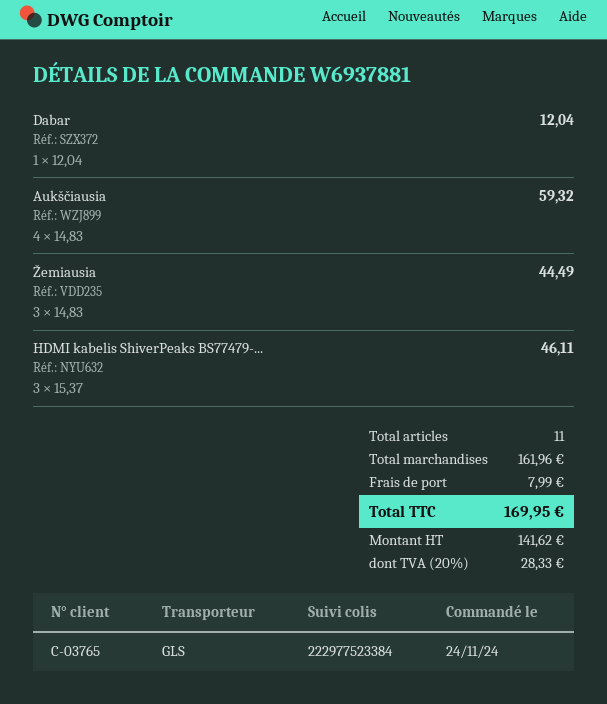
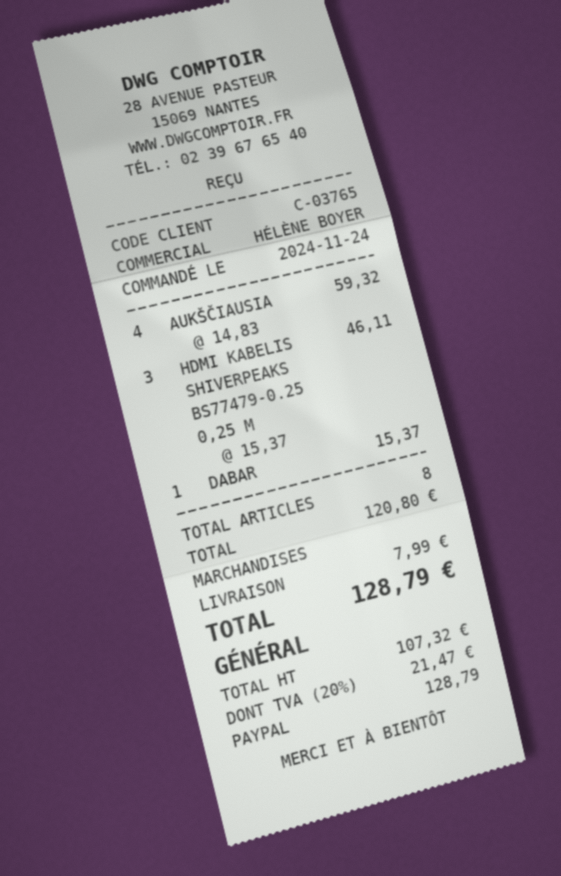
Dabar: 1 x 12.04 = 12.04 -> 1 x 15.37 = 15.37
Žemiausia: 3 x 14.83 = 44.49 -> none
total quantity: 11 -> 8
subtotal: 161.96 -> 120.80
net: 141.62 -> 107.32
tax: 20% = 28.33 -> 20% = 21.47
total: 169.95 -> 128.79

